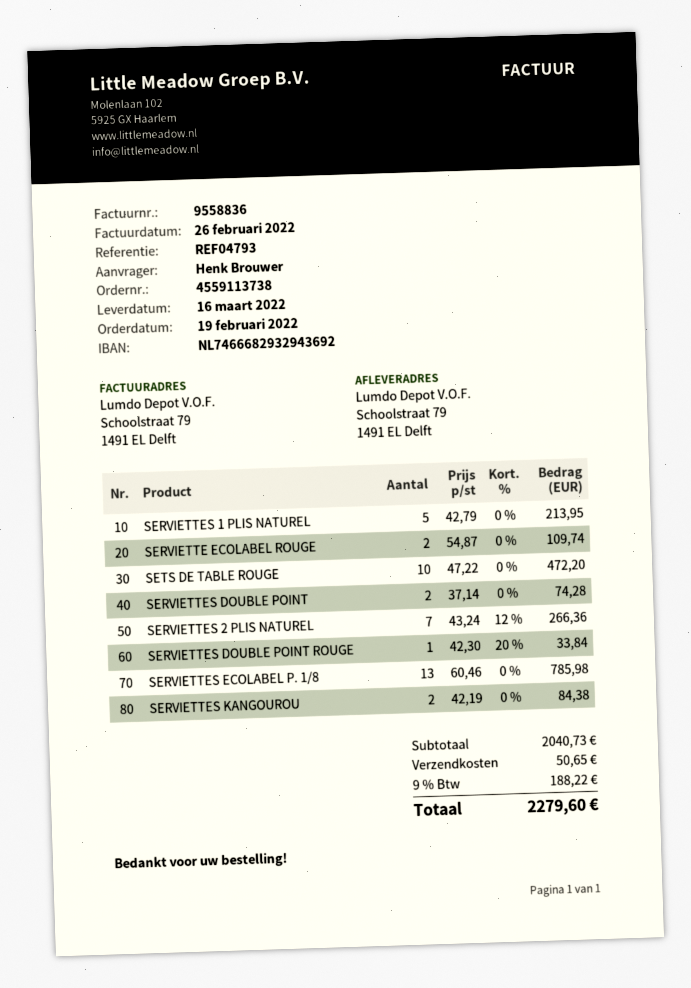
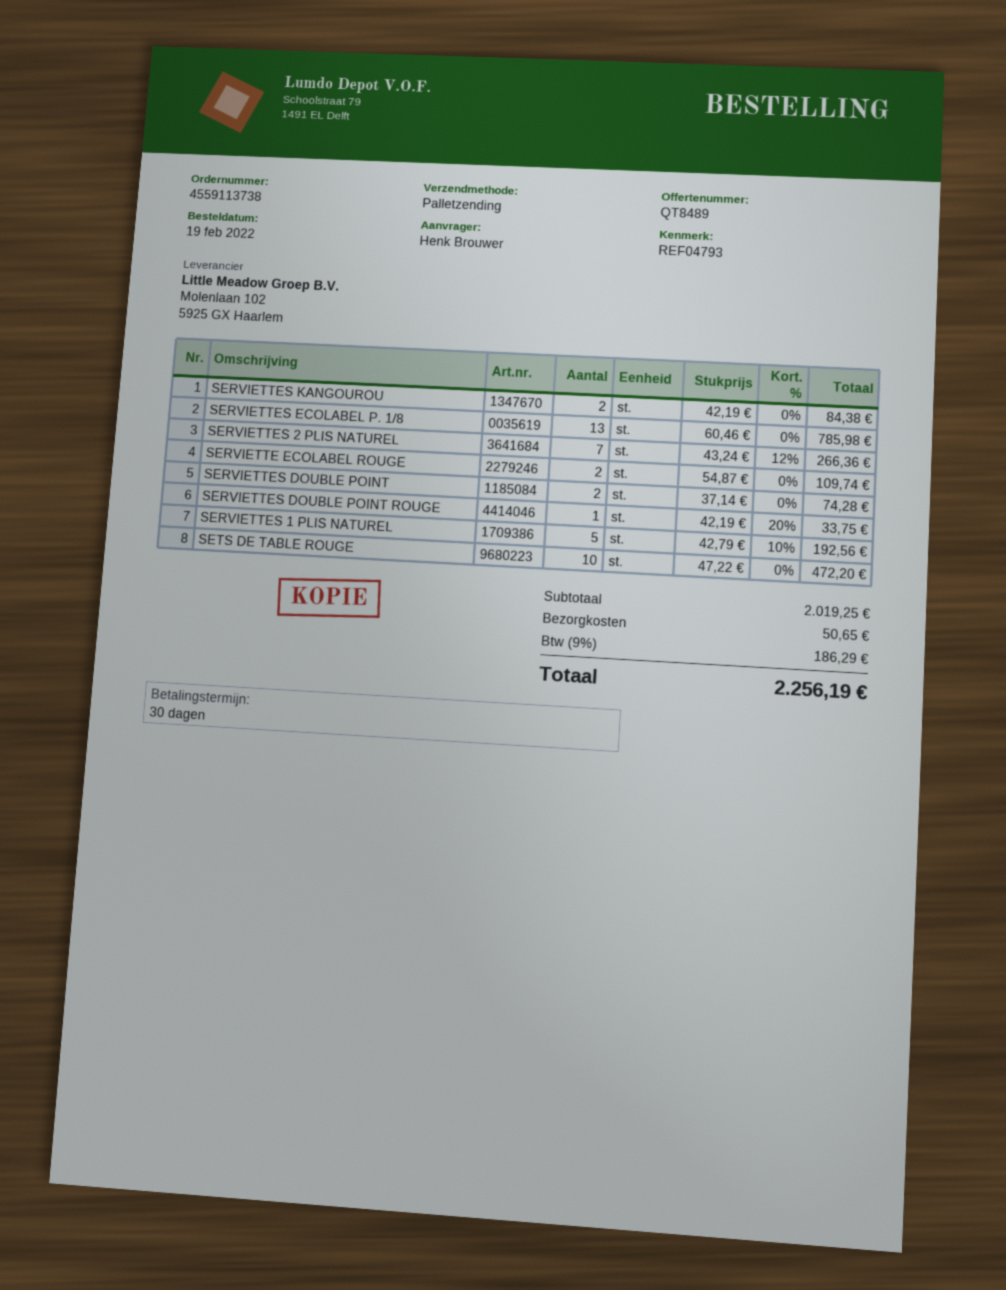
SERVIETTES 1 PLIS NATUREL: 5 x 42.79 = 213.95 -> 5 x 42.79 - 10% = 192.56
SERVIETTES DOUBLE POINT ROUGE: 1 x 42.30 - 20% = 33.84 -> 1 x 42.19 - 20% = 33.75
subtotal: 2040.73 -> 2019.25
tax: 9% = 188.22 -> 9% = 186.29
total: 2279.60 -> 2256.19

